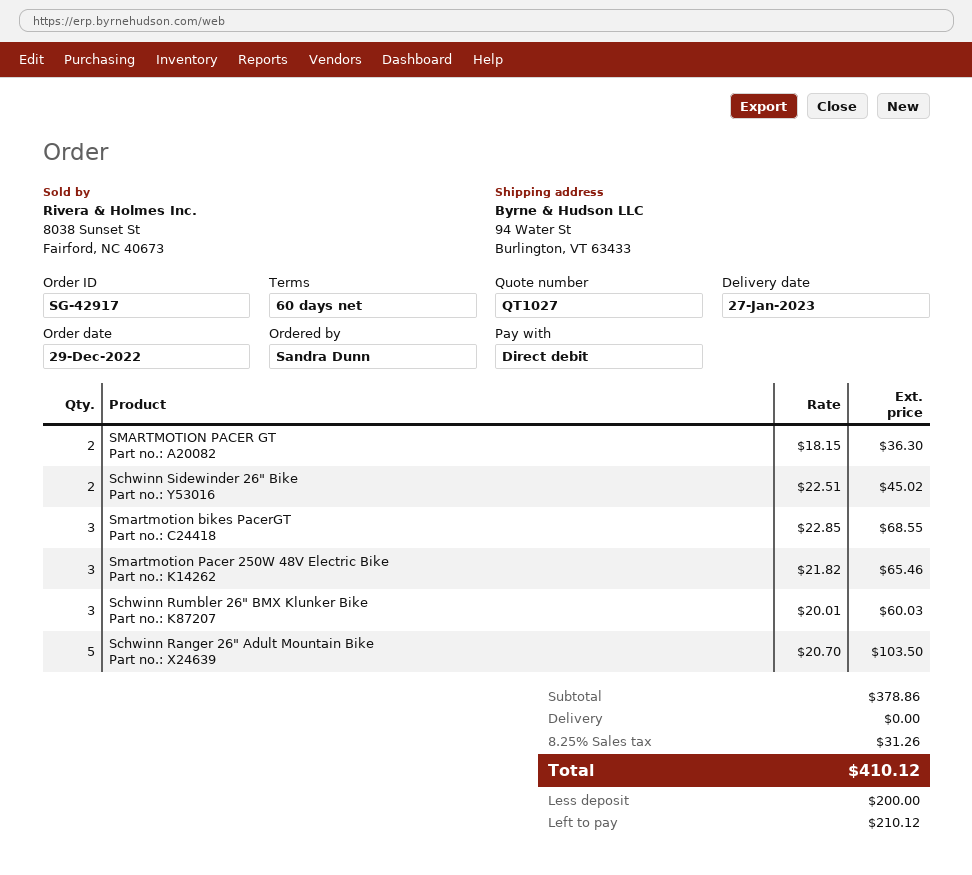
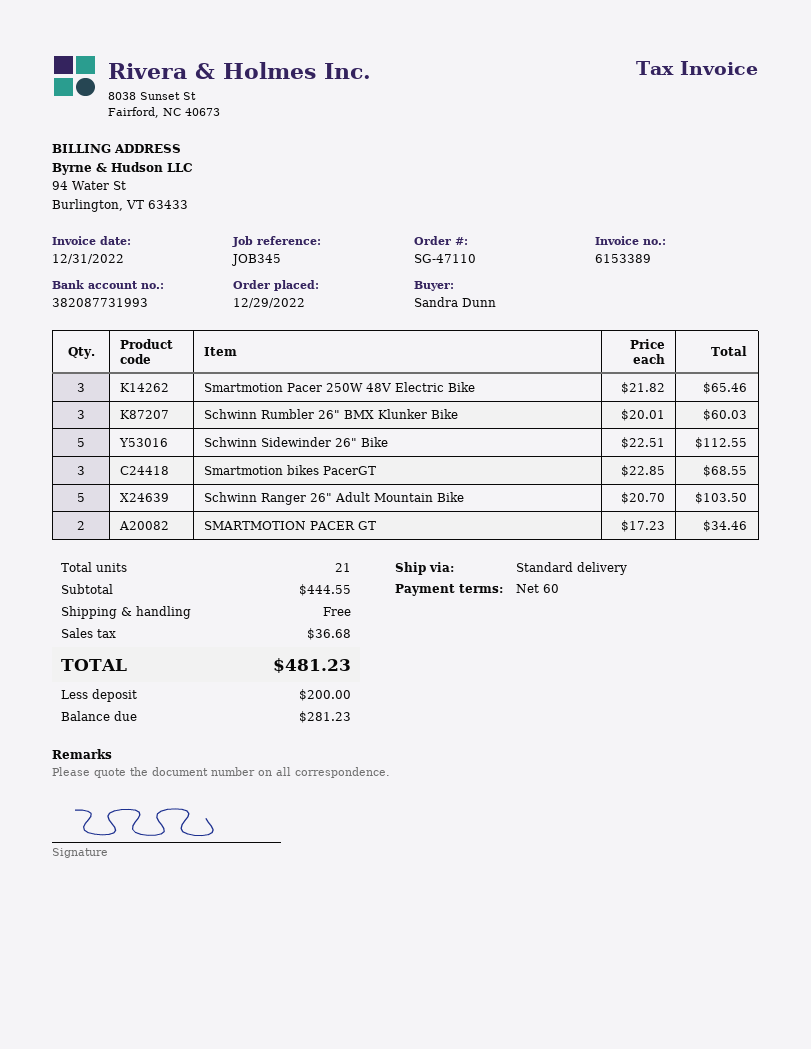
order number: SG-42917 -> SG-47110
SMARTMOTION PACER GT: 2 x 18.15 = 36.30 -> 2 x 17.23 = 34.46
Schwinn Sidewinder 26" Bike: 2 x 22.51 = 45.02 -> 5 x 22.51 = 112.55
subtotal: 378.86 -> 444.55
tax: 31.26 -> 36.68
total: 410.12 -> 481.23
balance: 210.12 -> 281.23

